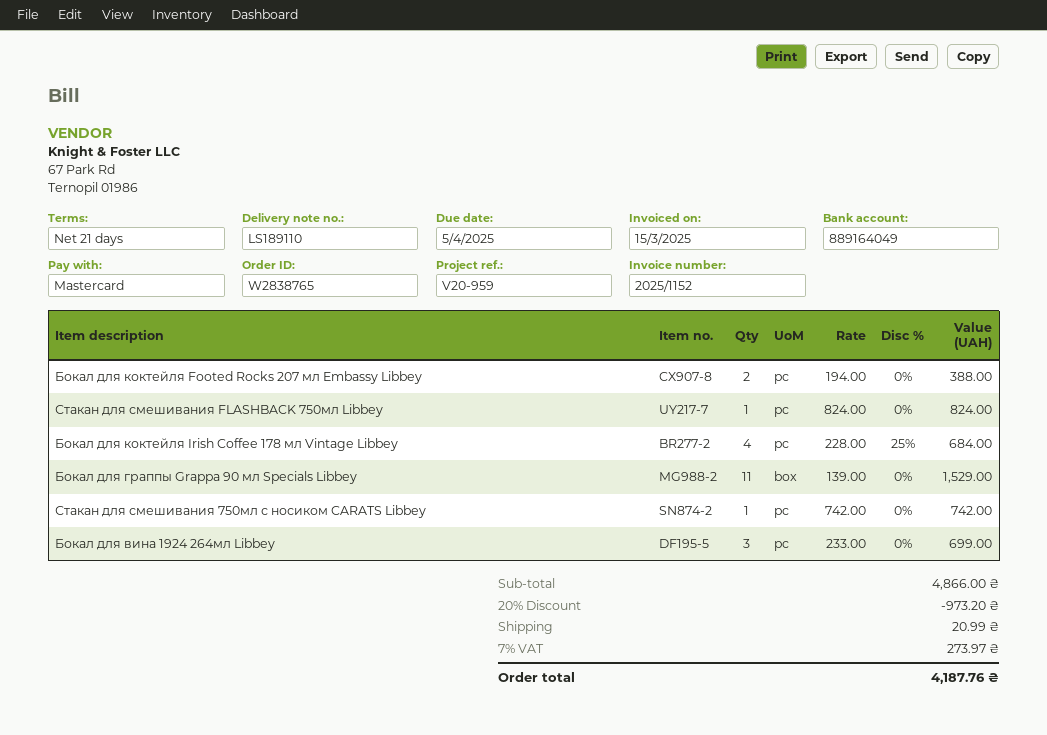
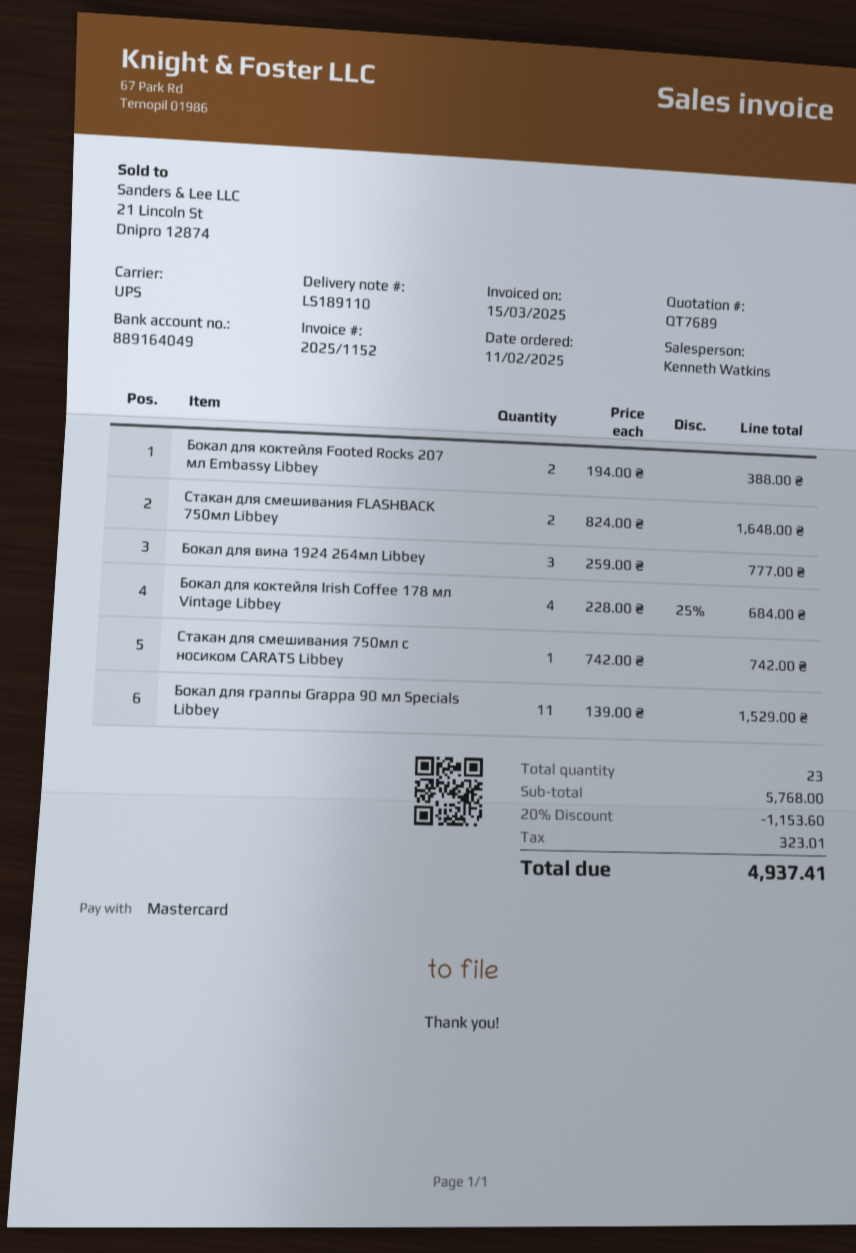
Стакан для смешивания FLASHBACK 750мл Libbey: 1 x 824.00 = 824.00 -> 2 x 824.00 = 1648.00
Бокал для вина 1924 264мл Libbey: 3 x 233.00 = 699.00 -> 3 x 259.00 = 777.00
subtotal: 4866.00 -> 5768.00
discount: 20% = 973.20 -> 20% = 1153.60
shipping: 20.99 -> none
tax: 273.97 -> 323.01
total: 4187.76 -> 4937.41

